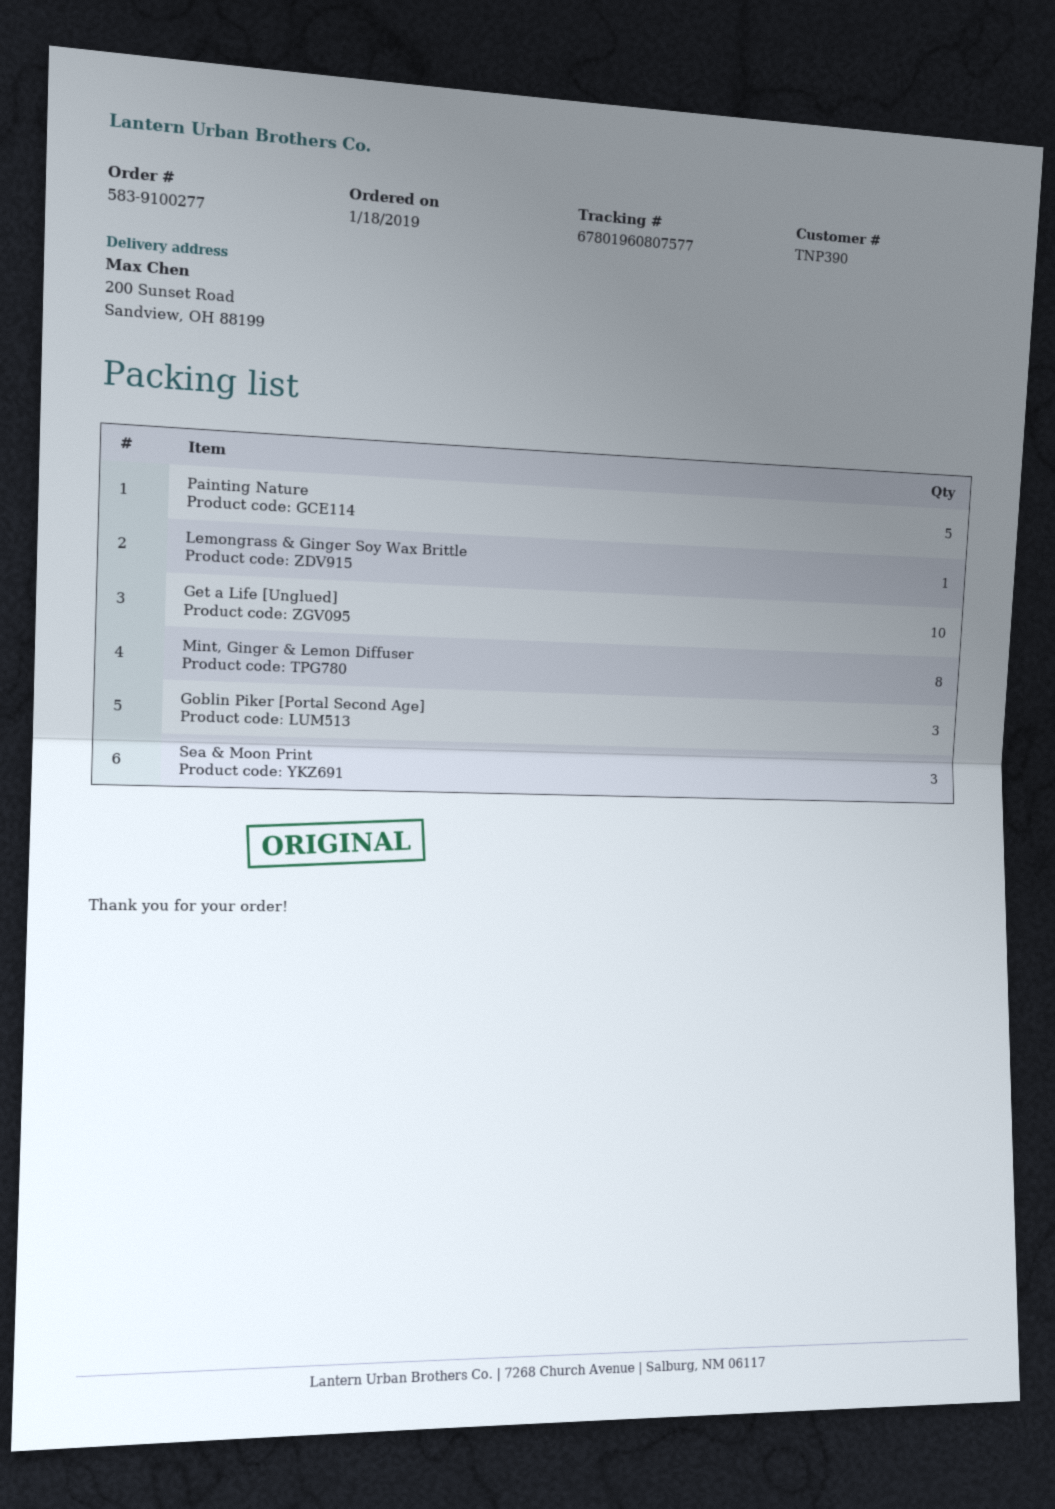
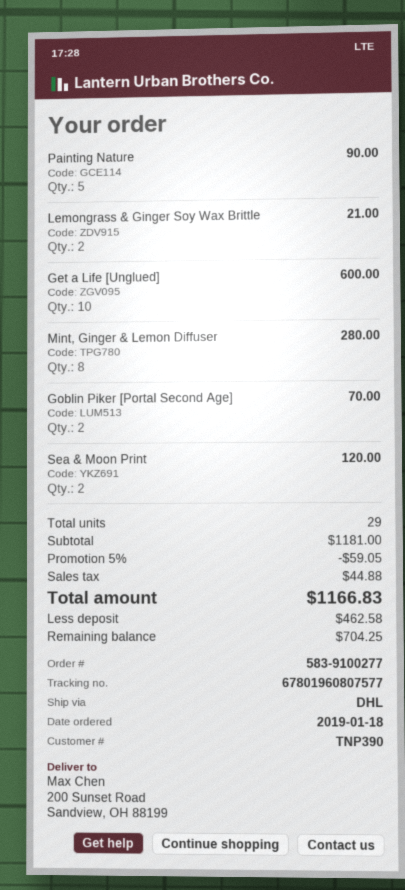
Lemongrass & Ginger Soy Wax Brittle: 1 -> 2
Goblin Piker [Portal Second Age]: 3 -> 2
Sea & Moon Print: 3 -> 2

